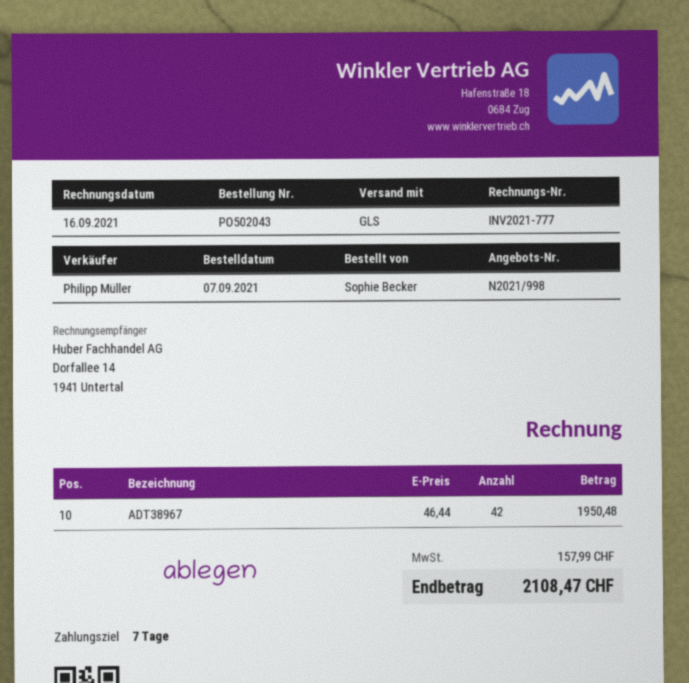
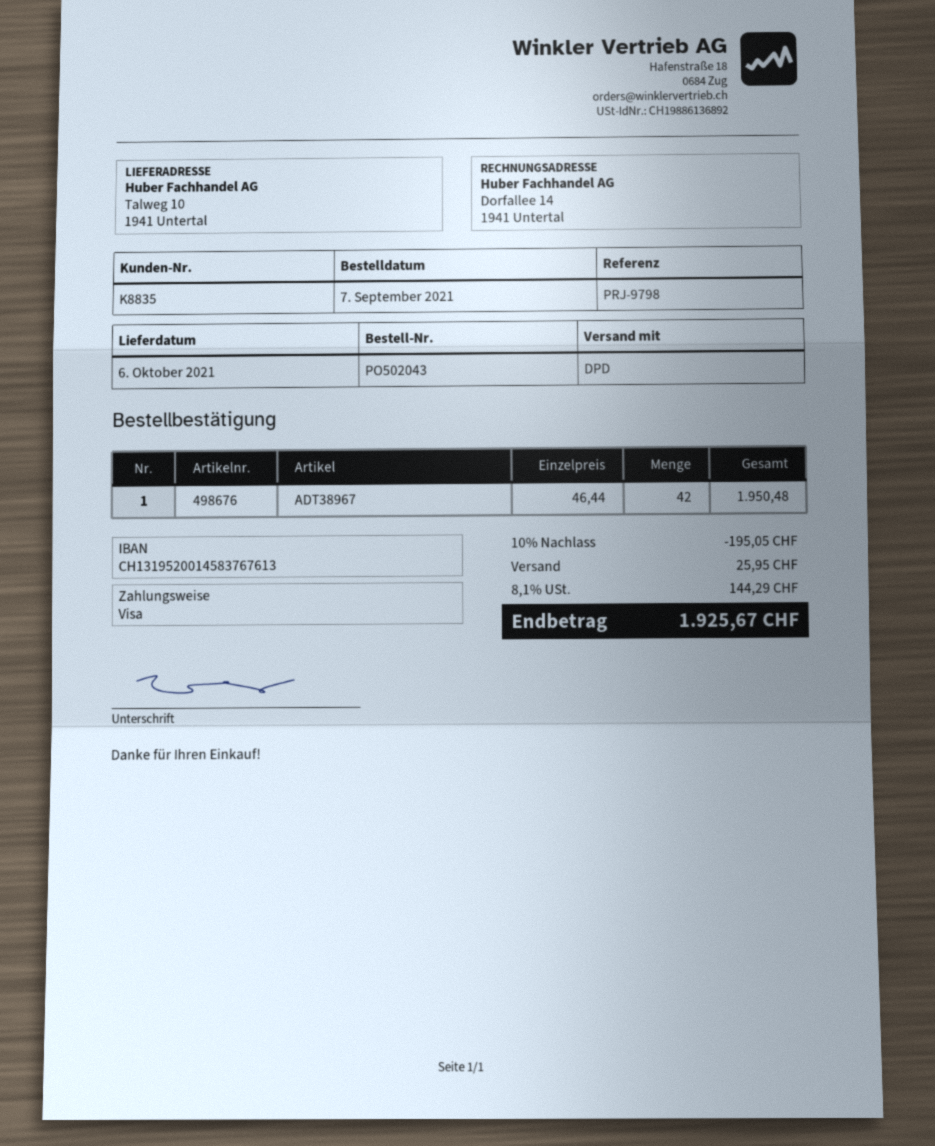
shipping method: GLS -> DPD
discount: none -> 10% = 195.05
shipping: none -> 25.95
tax: 157.99 -> 144.29
total: 2108.47 -> 1925.67

